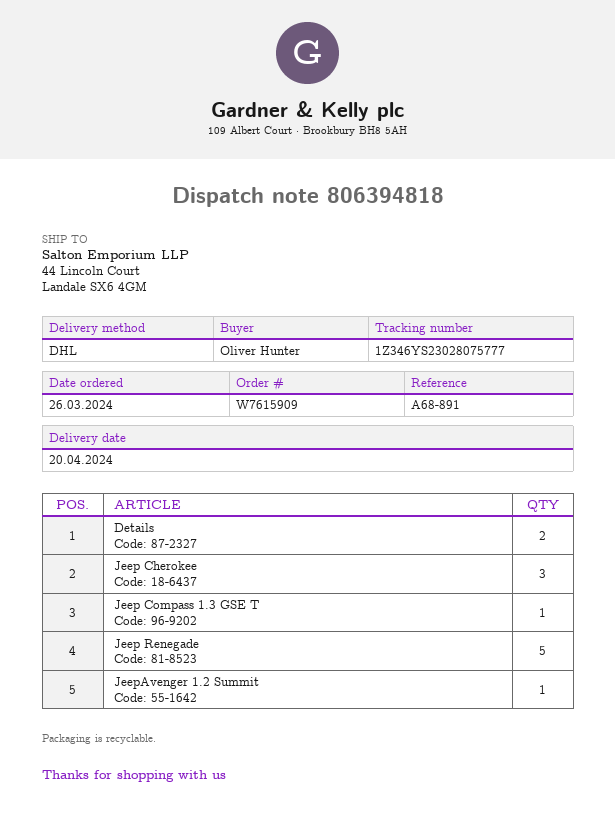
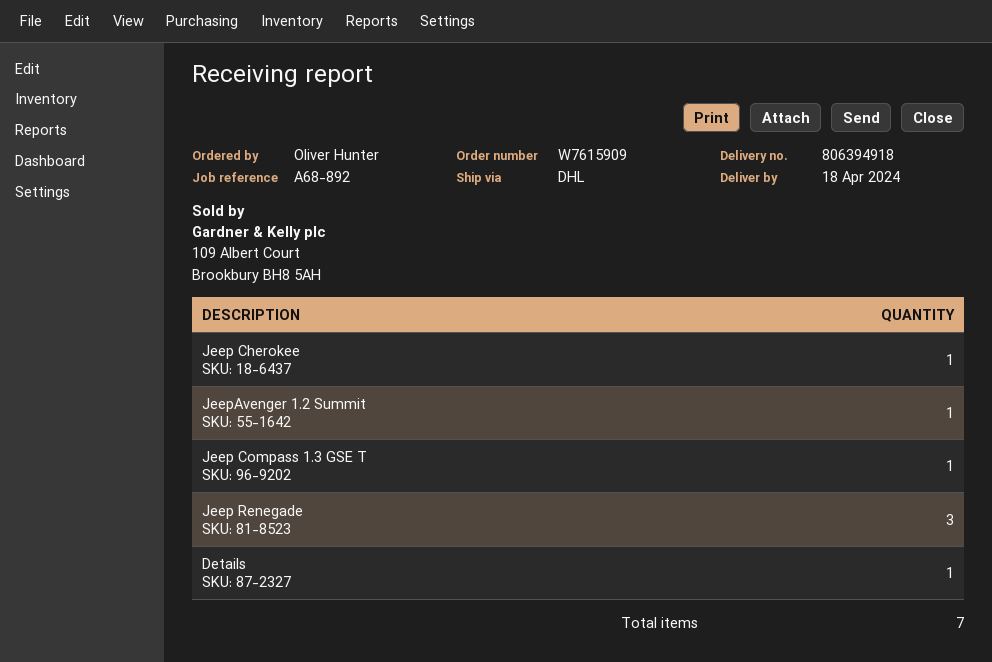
delivery note number: 806394818 -> 806394918
delivery date: 2024-04-20 -> 2024-04-18
reference: A68-891 -> A68-892
Details: 2 -> 1
Jeep Cherokee: 3 -> 1
Jeep Renegade: 5 -> 3

